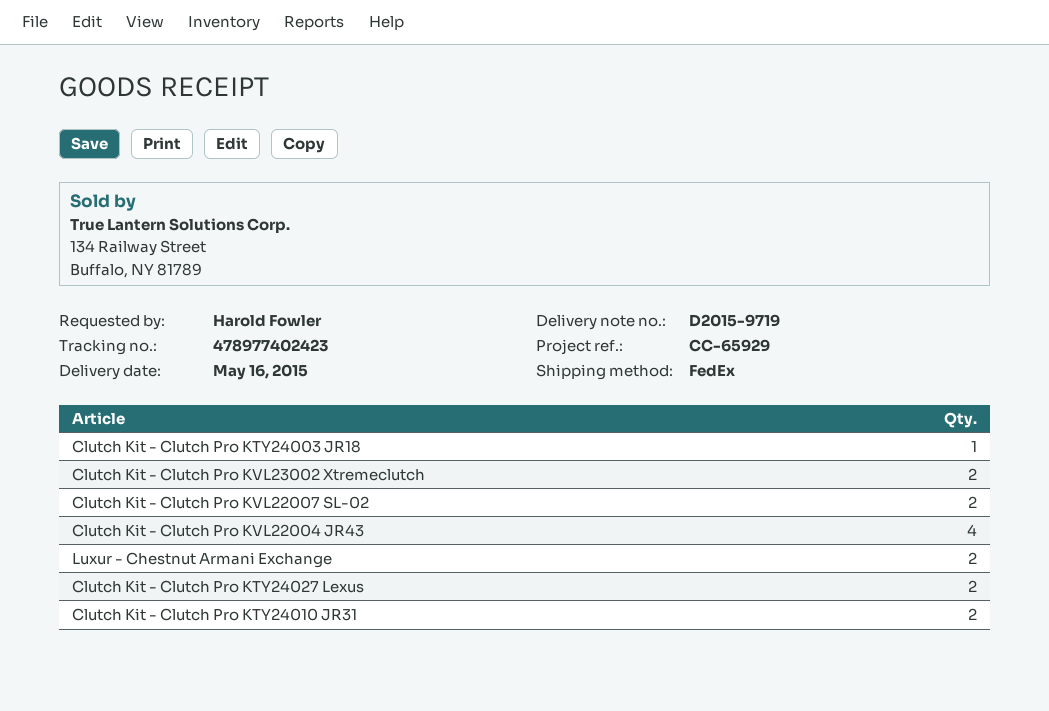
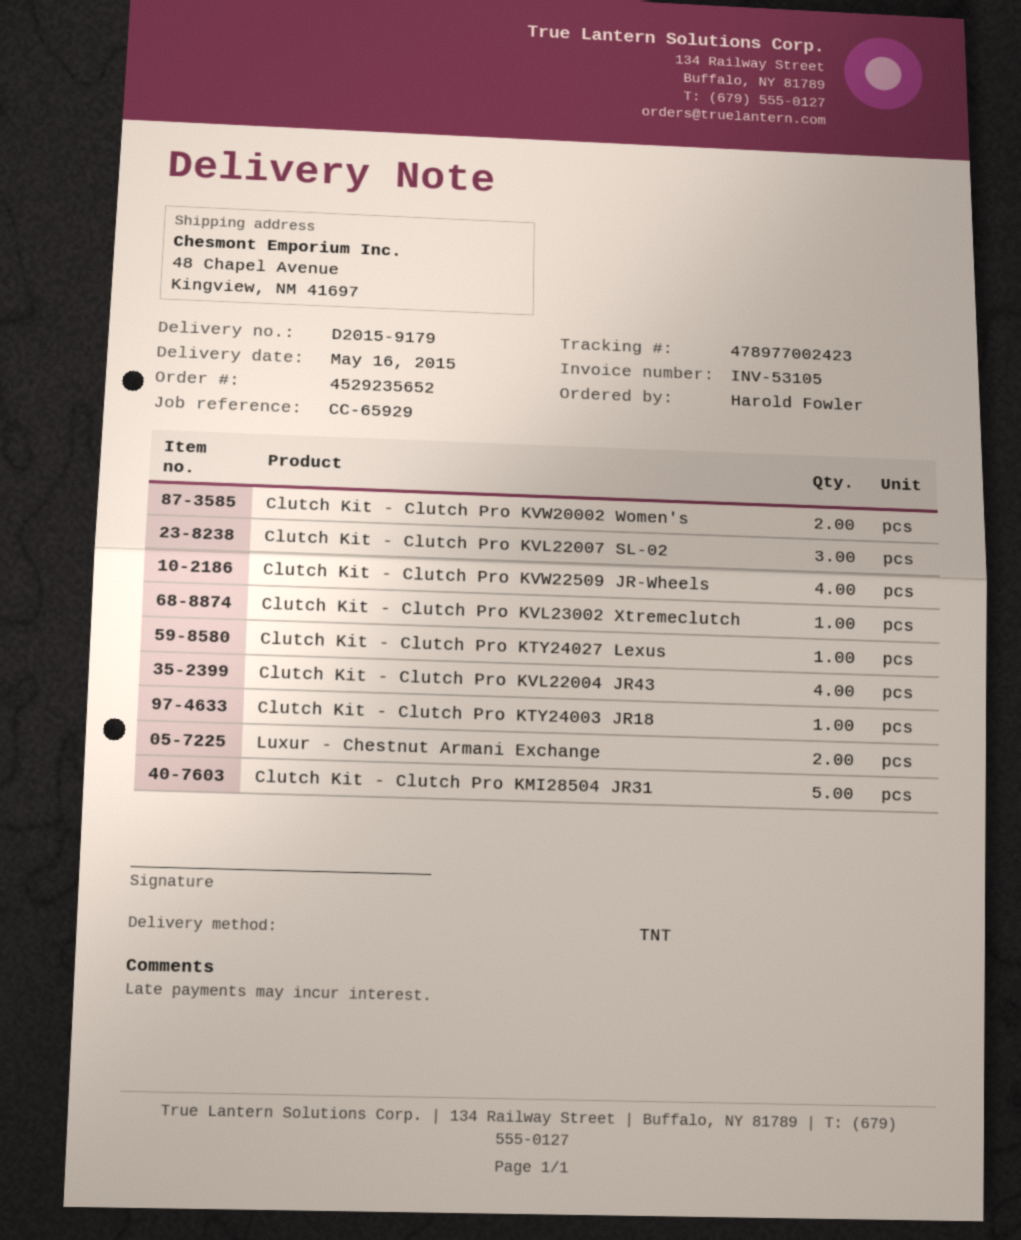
delivery note number: D2015-9719 -> D2015-9179
shipping method: FedEx -> TNT
tracking number: 478977402423 -> 478977002423
Clutch Kit - Clutch Pro KVL23002 Xtremeclutch: 2 -> 1
Clutch Kit - Clutch Pro KVL22007 SL-02: 2 -> 3
Clutch Kit - Clutch Pro KTY24027 Lexus: 2 -> 1
Clutch Kit - Clutch Pro KTY24010 JR31: 2 -> none
Clutch Kit - Clutch Pro KVW20002 Women's: none -> 2
Clutch Kit - Clutch Pro KVW22509 JR-Wheels: none -> 4
Clutch Kit - Clutch Pro KMI28504 JR31: none -> 5

